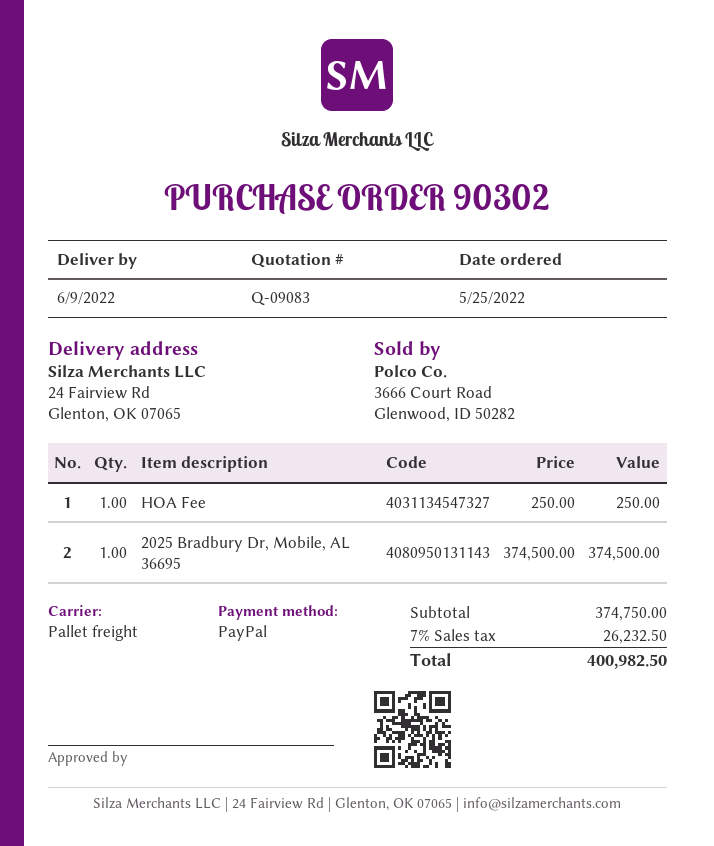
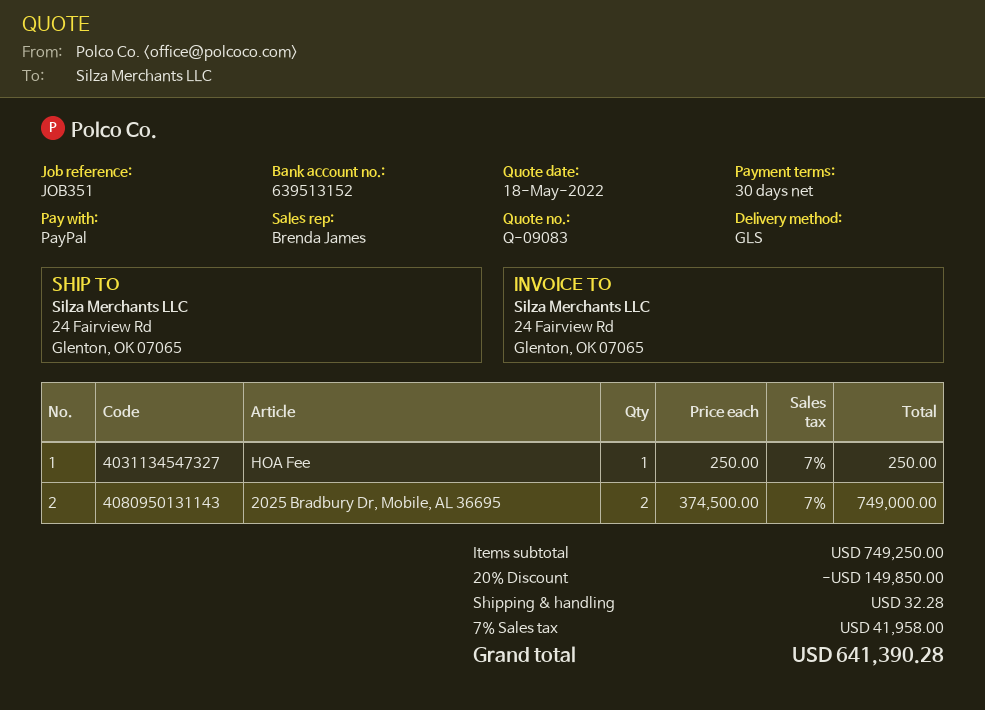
shipping method: pallet freight -> GLS
2025 Bradbury Dr, Mobile, AL 36695: 1 x 374500.00 = 374500.00 -> 2 x 374500.00 = 749000.00
subtotal: 374750.00 -> 749250.00
discount: none -> 20% = 149850.00
shipping: none -> 32.28
tax: 7% = 26232.50 -> 7% = 41958.00
total: 400982.50 -> 641390.28

